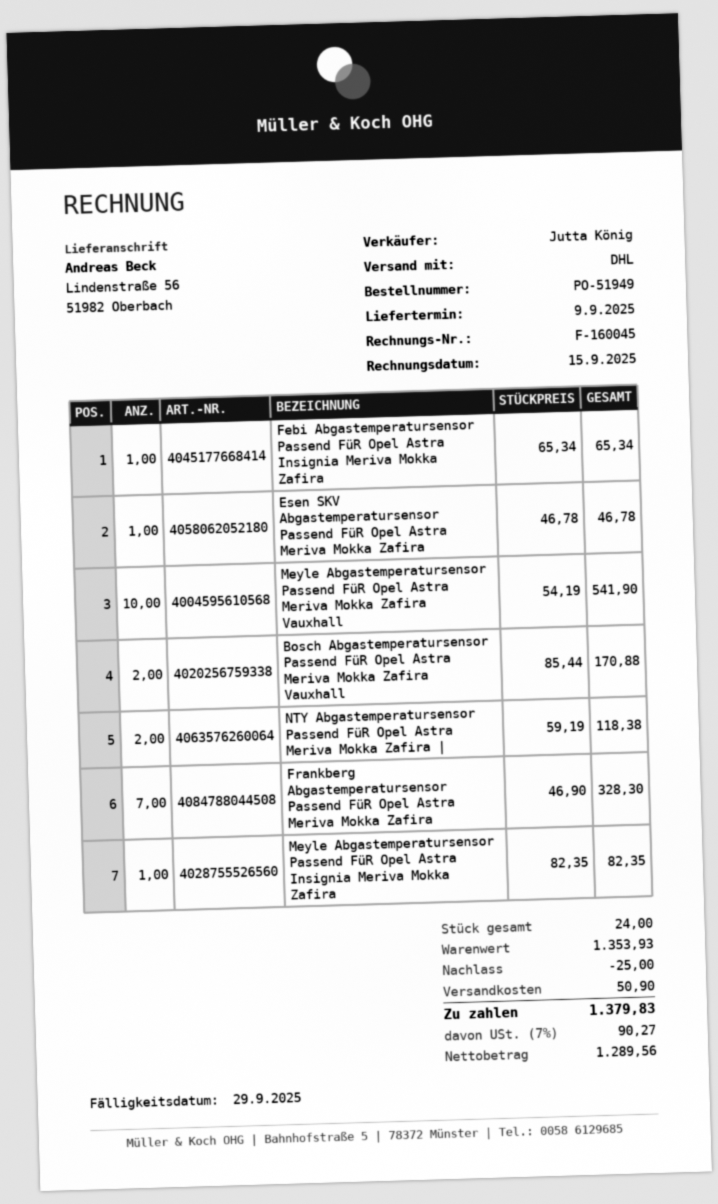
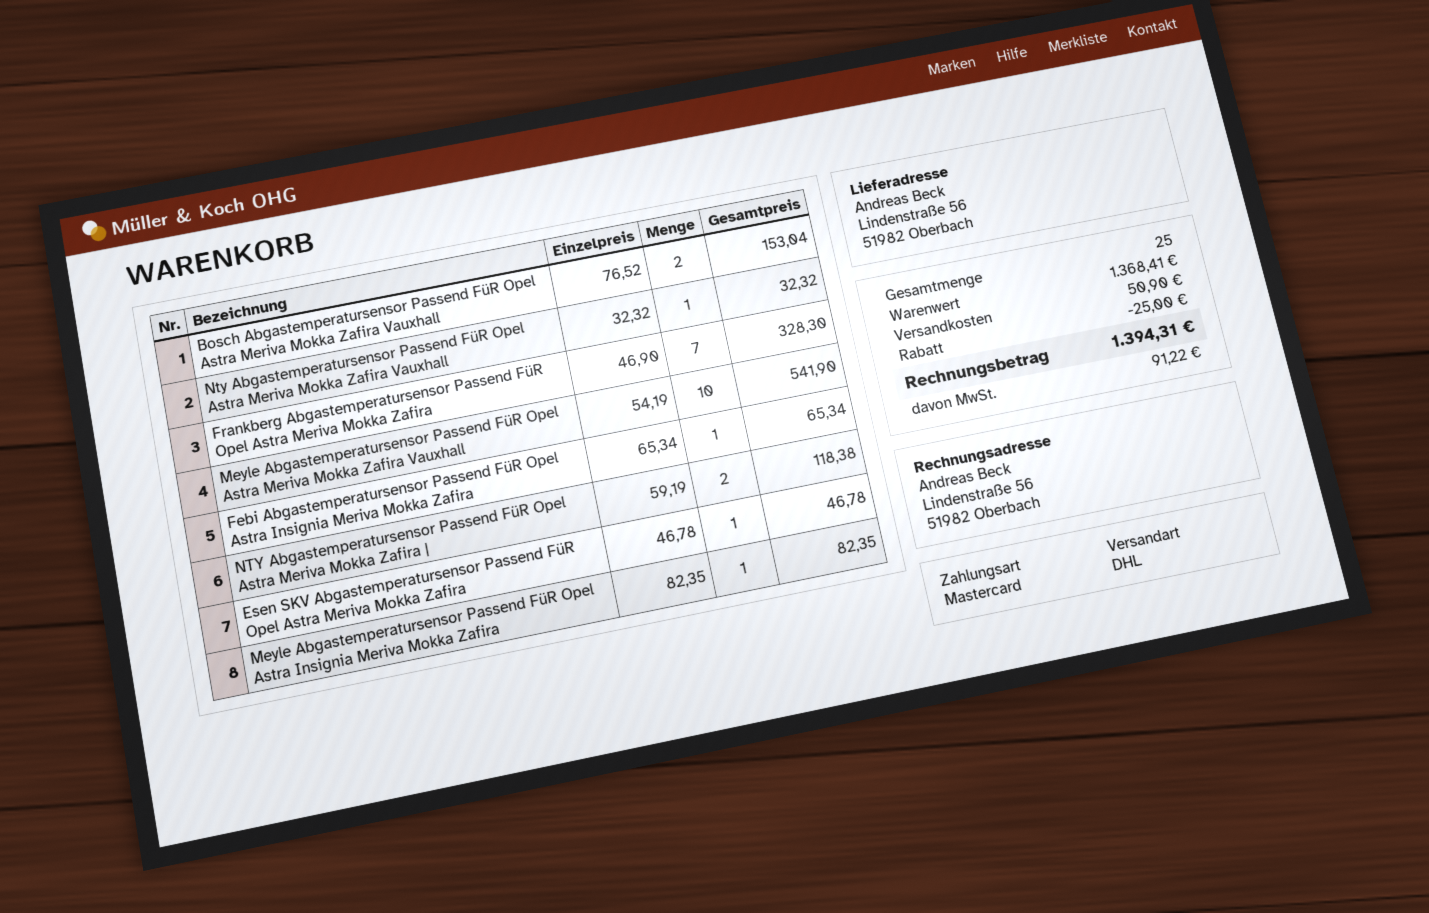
Bosch Abgastemperatursensor Passend FüR Opel Astra Meriva Mokka Zafira Vauxhall: 2 x 85.44 = 170.88 -> 2 x 76.52 = 153.04
Nty Abgastemperatursensor Passend FüR Opel Astra Meriva Mokka Zafira Vauxhall: none -> 1 x 32.32 = 32.32
total quantity: 24 -> 25
subtotal: 1353.93 -> 1368.41
tax: 90.27 -> 91.22
total: 1379.83 -> 1394.31

